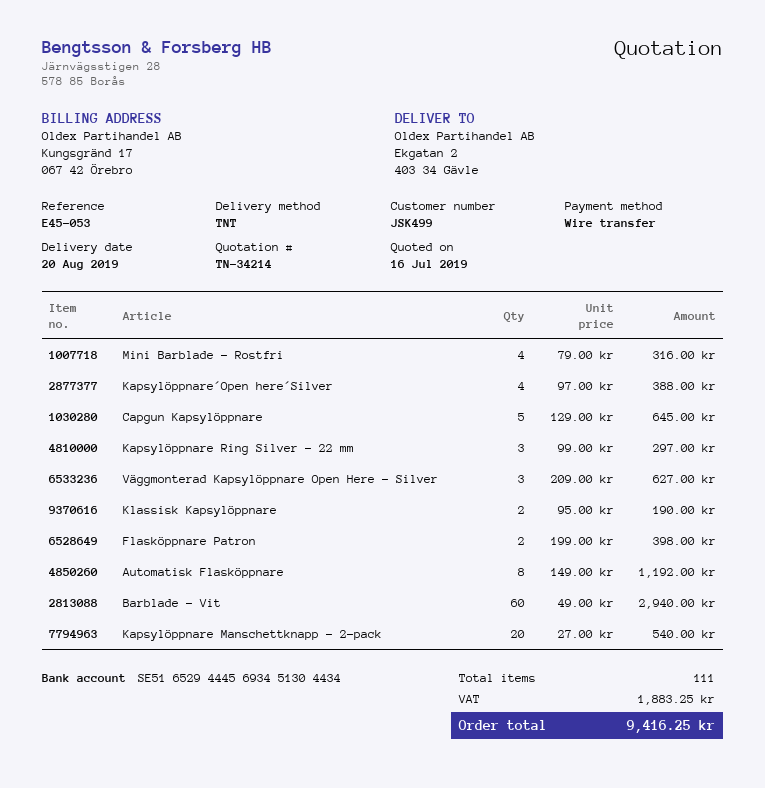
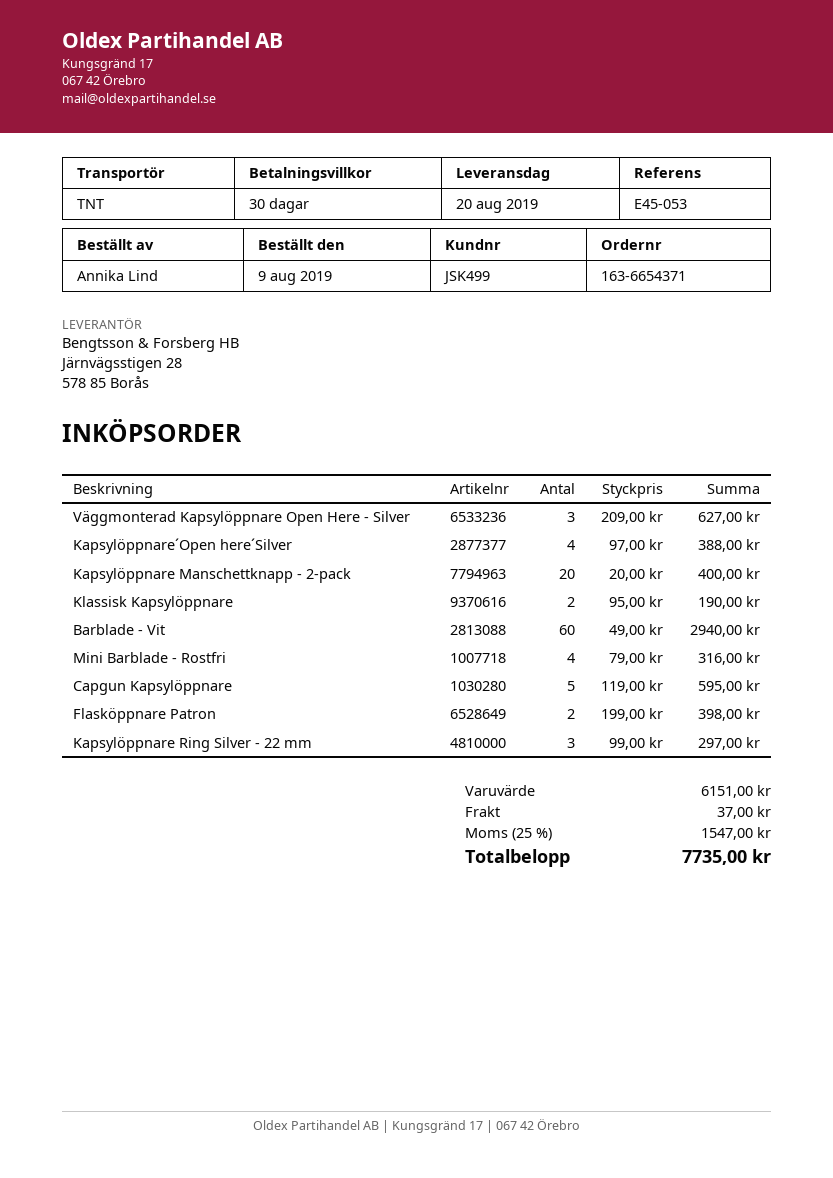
Capgun Kapsylöppnare: 5 x 129.00 = 645.00 -> 5 x 119.00 = 595.00
Automatisk Flasköppnare: 8 x 149.00 = 1192.00 -> none
Kapsylöppnare Manschettknapp - 2-pack: 20 x 27.00 = 540.00 -> 20 x 20.00 = 400.00
shipping: none -> 37.00
tax: 1883.25 -> 1547.00
total: 9416.25 -> 7735.00

